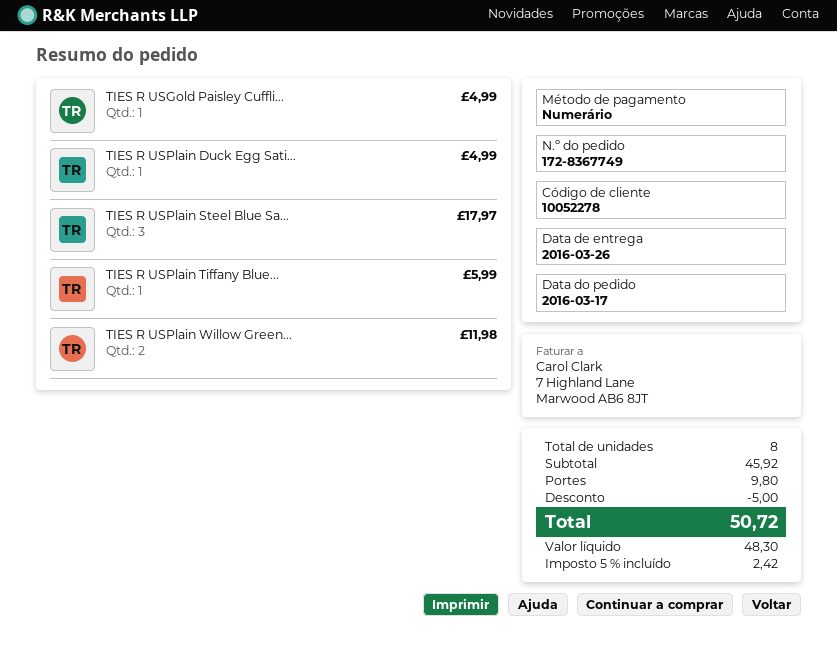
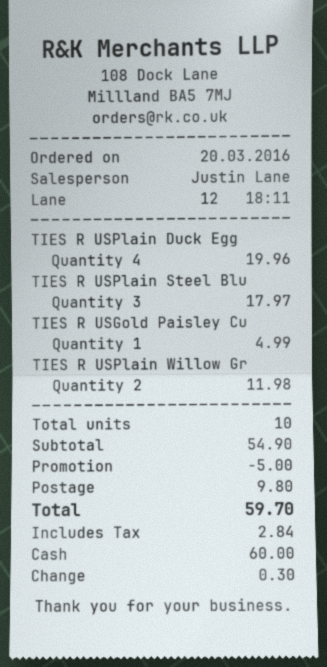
order date: 2016-03-17 -> 2016-03-20
TIES R USPlain Duck Egg Sati...: 1 for 4.99 -> 4 for 19.96
TIES R USPlain Tiffany Blue...: 1 for 5.99 -> none
total quantity: 8 -> 10
subtotal: 45.92 -> 54.90
tax: 2.42 -> 2.84
total: 50.72 -> 59.70

